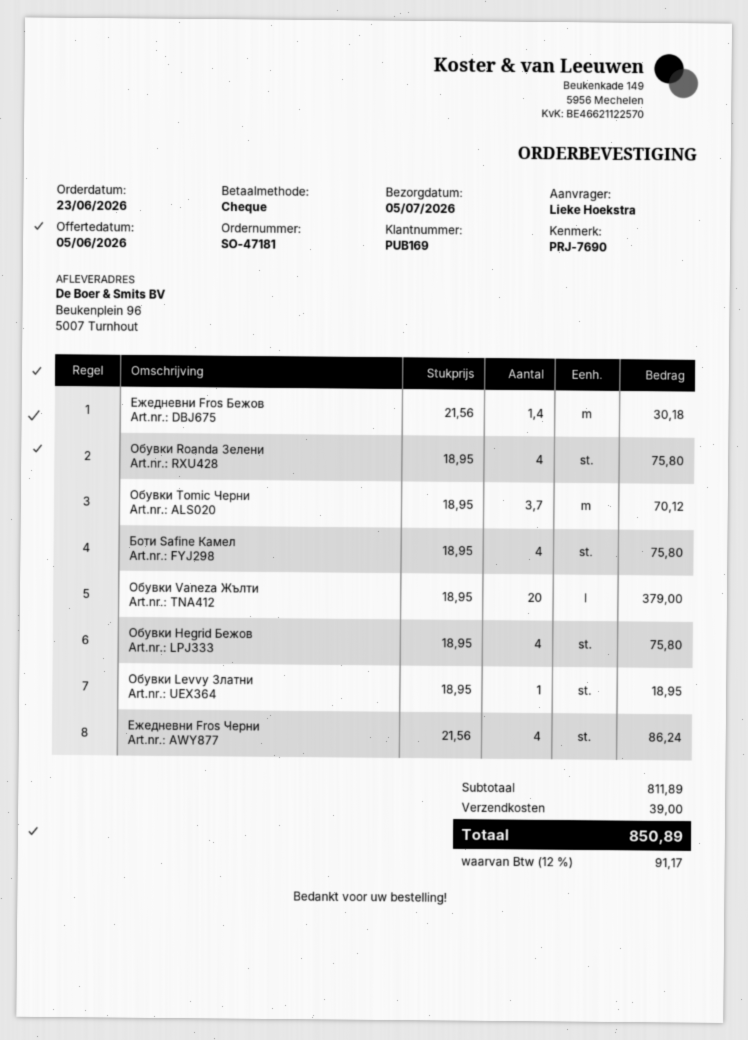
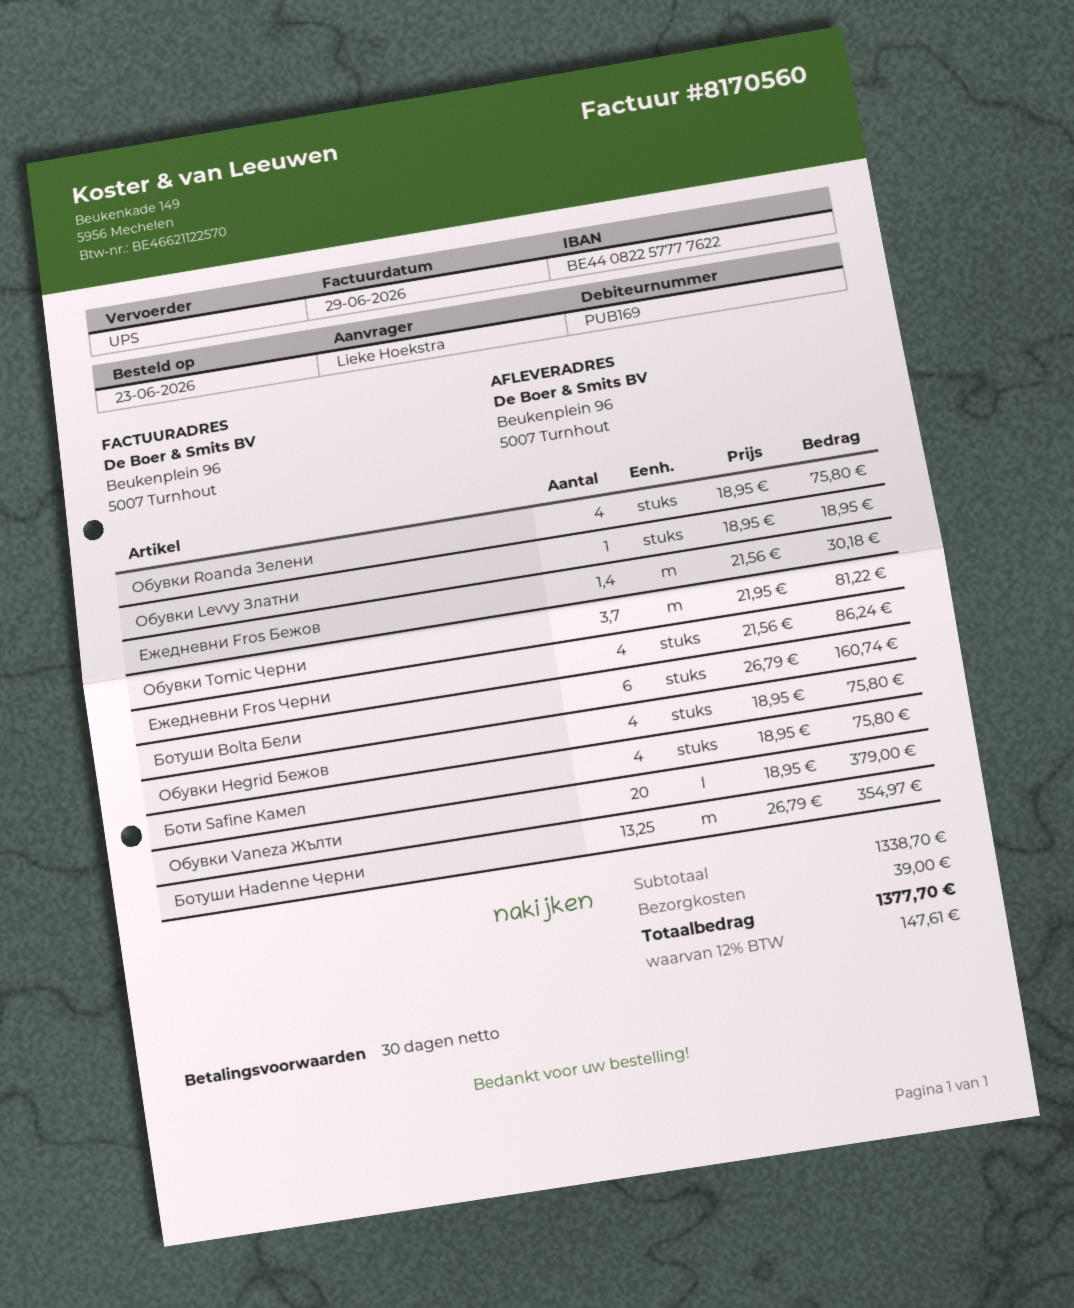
Обувки Tomic Черни: 3.7 x 18.95 = 70.12 -> 3.7 x 21.95 = 81.22
Ботуши Bolta Бели: none -> 6 x 26.79 = 160.74
Ботуши Hadenne Черни: none -> 13.25 x 26.79 = 354.97
subtotal: 811.89 -> 1338.70
tax: 12% = 91.17 -> 12% = 147.61
total: 850.89 -> 1377.70

